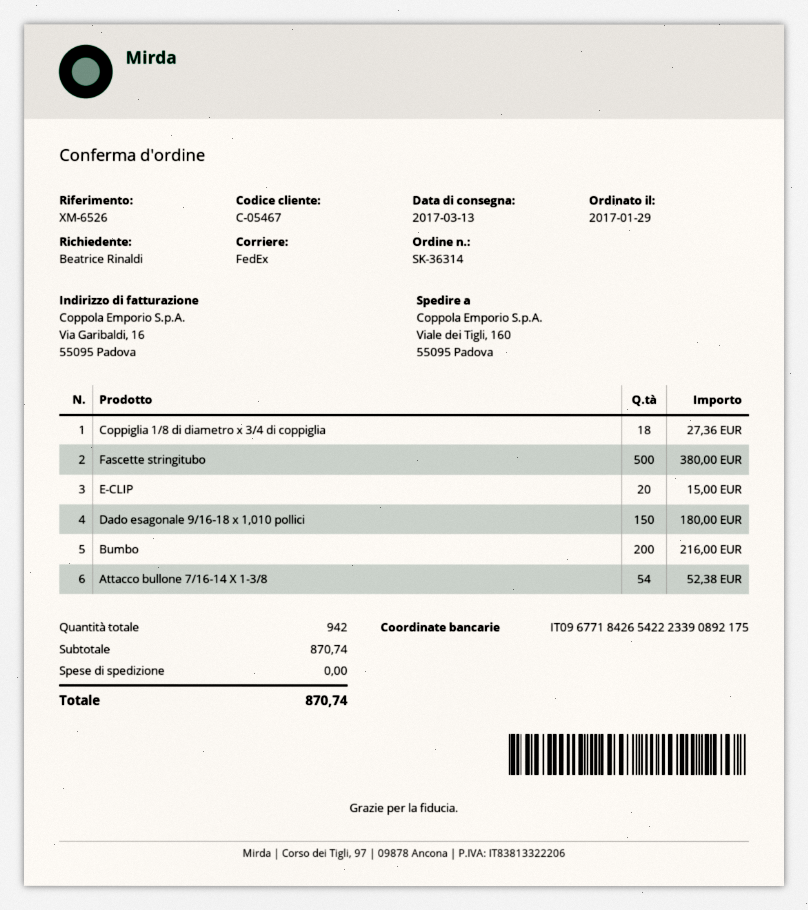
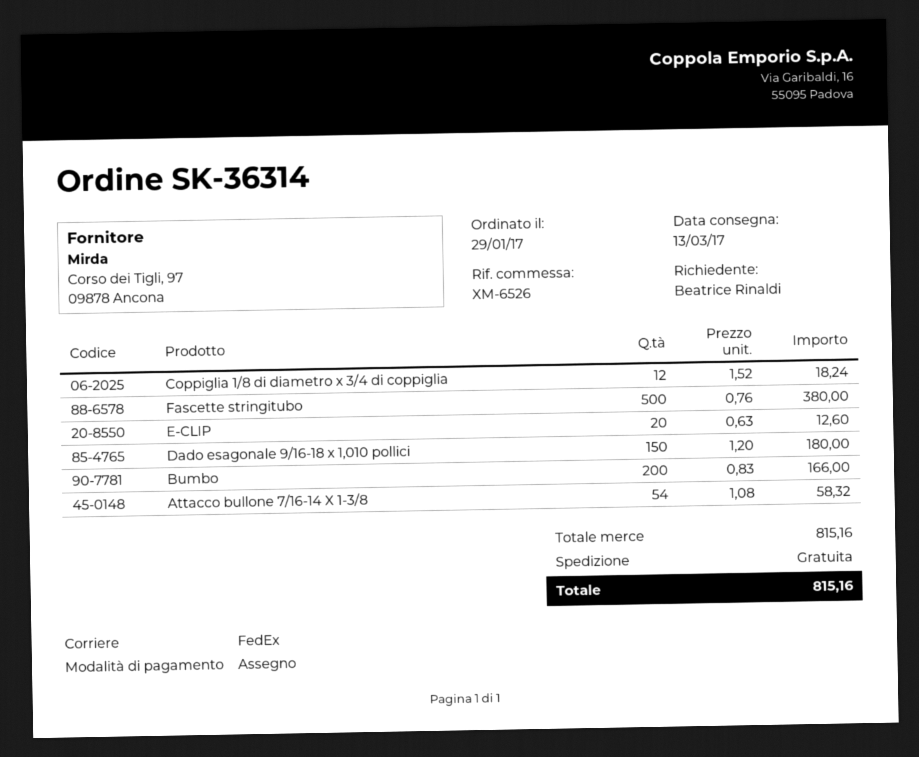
Coppiglia 1/8 di diametro x 3/4 di coppiglia: 18 for 27.36 -> 12 for 18.24
E-CLIP: 20 for 15.00 -> 20 for 12.60
Bumbo: 200 for 216.00 -> 200 for 166.00
Attacco bullone 7/16-14 X 1-3/8: 54 for 52.38 -> 54 for 58.32
subtotal: 870.74 -> 815.16
total: 870.74 -> 815.16

